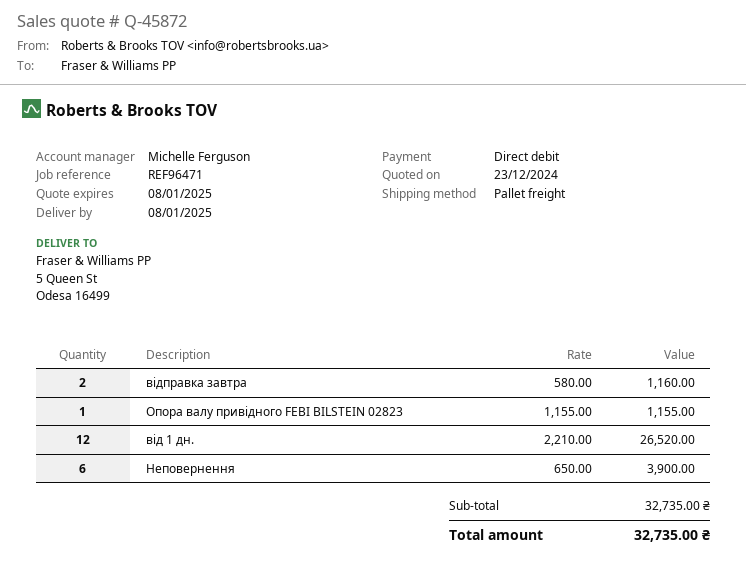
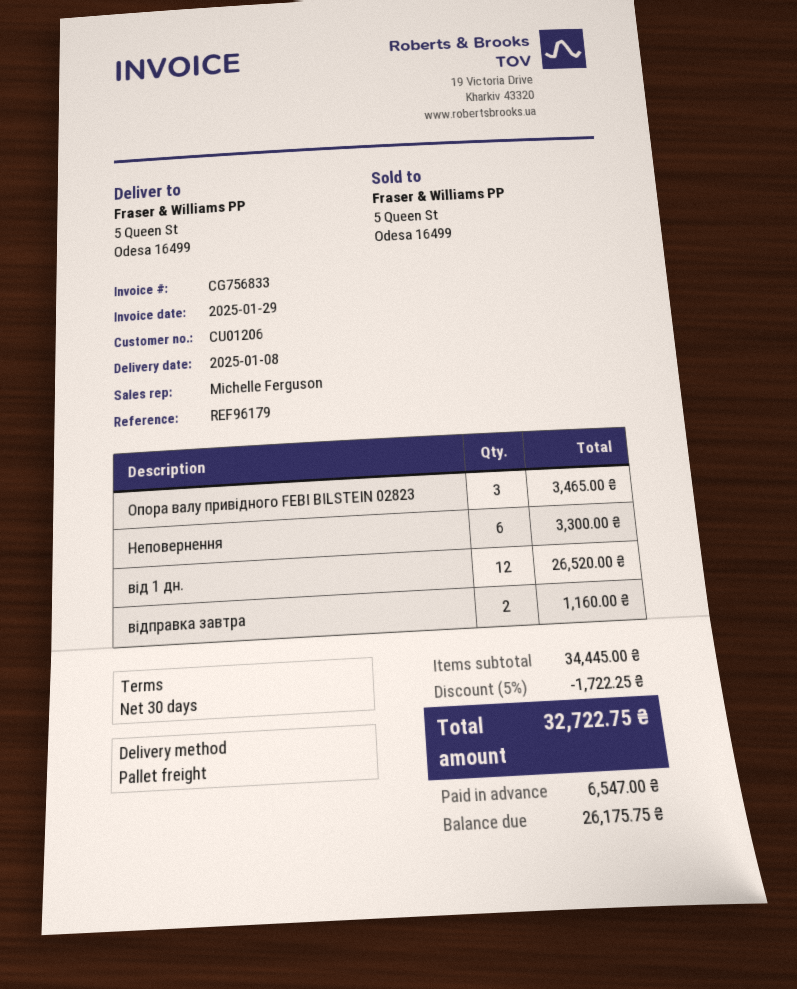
reference: REF96471 -> REF96179
Опора валу привідного FEBI BILSTEIN 02823: 1 for 1155.00 -> 3 for 3465.00
Неповернення: 6 for 3900.00 -> 6 for 3300.00
subtotal: 32735.00 -> 34445.00
discount: none -> 5% = 1722.25
total: 32735.00 -> 32722.75

